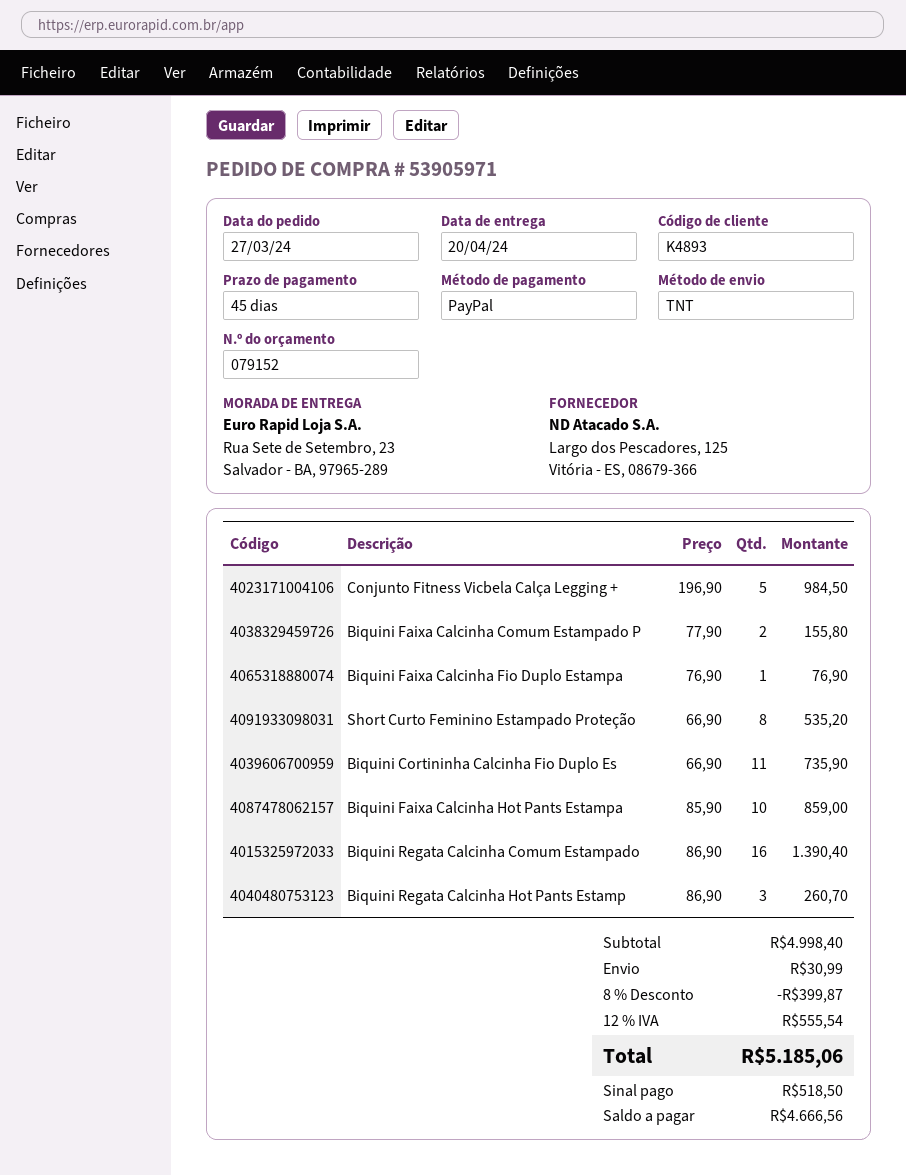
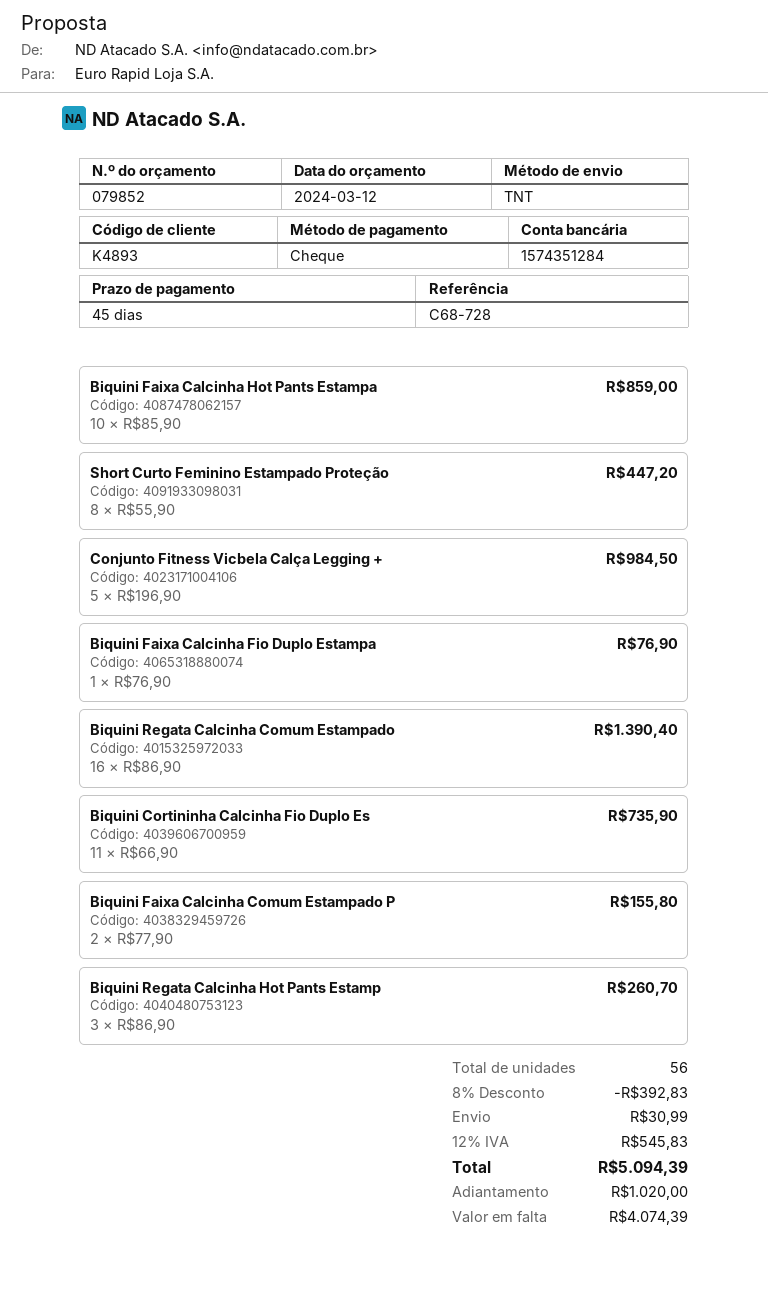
quote number: 079152 -> 079852
payment method: PayPal -> cheque
Short Curto Feminino Estampado Proteção: 8 x 66.90 = 535.20 -> 8 x 55.90 = 447.20
discount: 8% = 399.87 -> 8% = 392.83
tax: 12% = 555.54 -> 12% = 545.83
total: 5185.06 -> 5094.39
deposit: 518.50 -> 1020.00
balance: 4666.56 -> 4074.39

